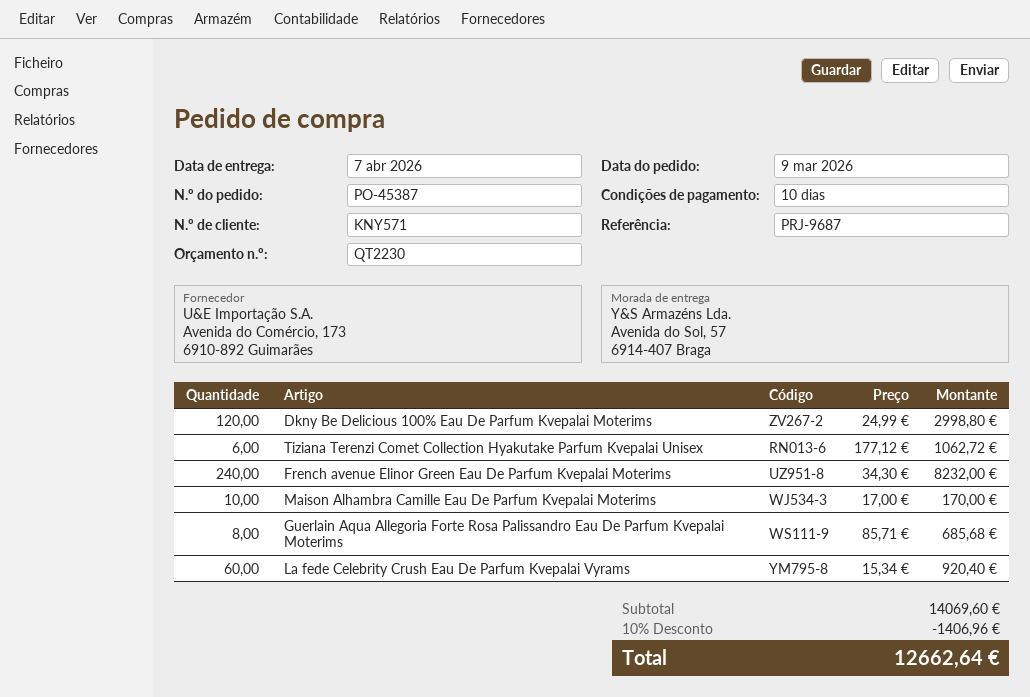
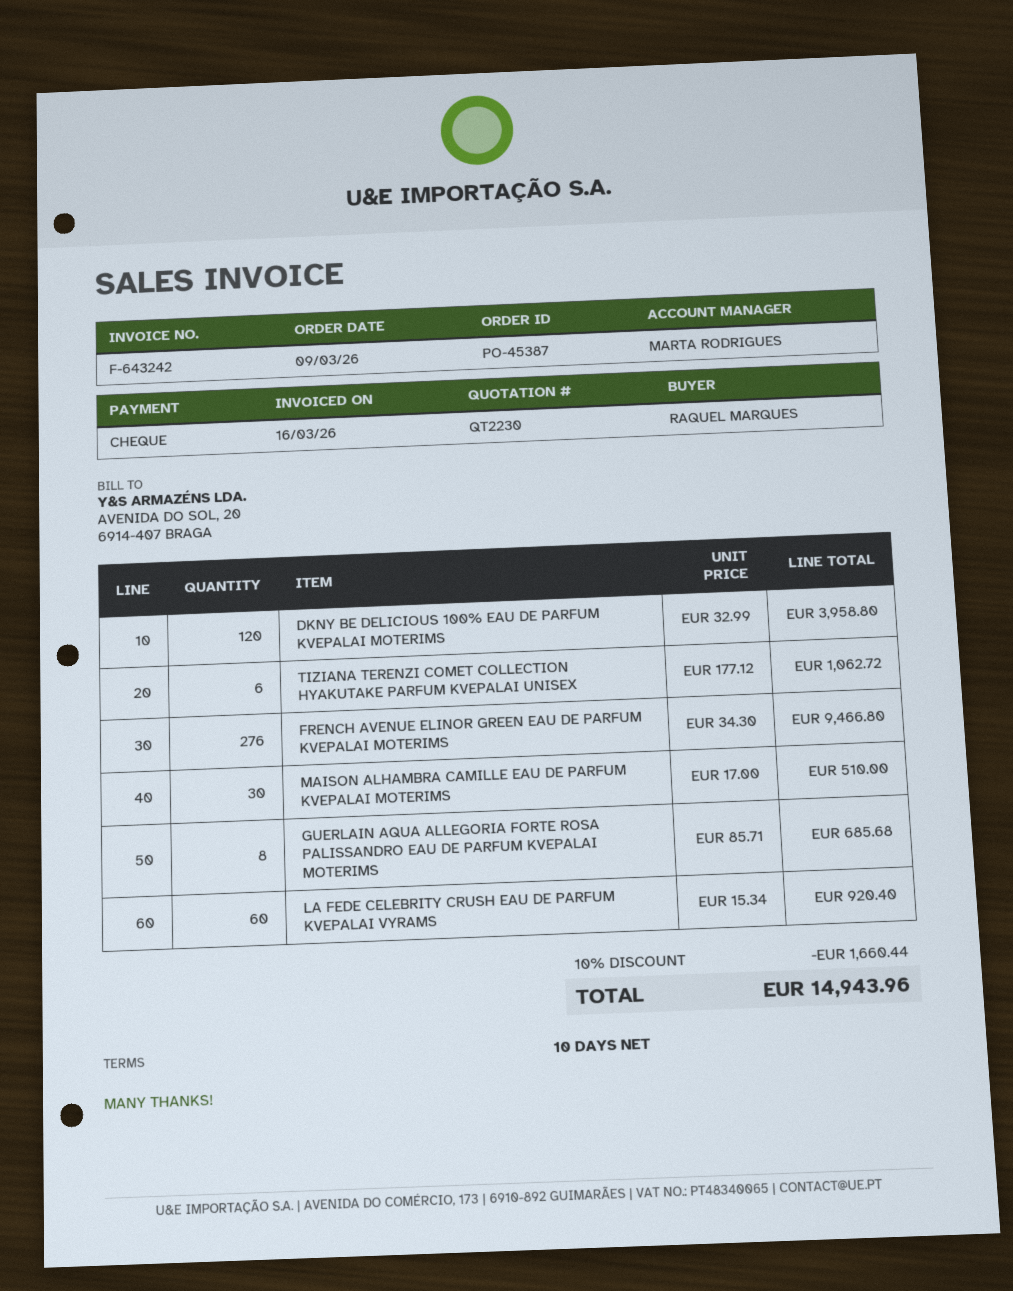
Dkny Be Delicious 100% Eau De Parfum Kvepalai Moterims: 120 x 24.99 = 2998.80 -> 120 x 32.99 = 3958.80
French avenue Elinor Green Eau De Parfum Kvepalai Moterims: 240 x 34.30 = 8232.00 -> 276 x 34.30 = 9466.80
Maison Alhambra Camille Eau De Parfum Kvepalai Moterims: 10 x 17.00 = 170.00 -> 30 x 17.00 = 510.00
discount: 10% = 1406.96 -> 10% = 1660.44
total: 12662.64 -> 14943.96

